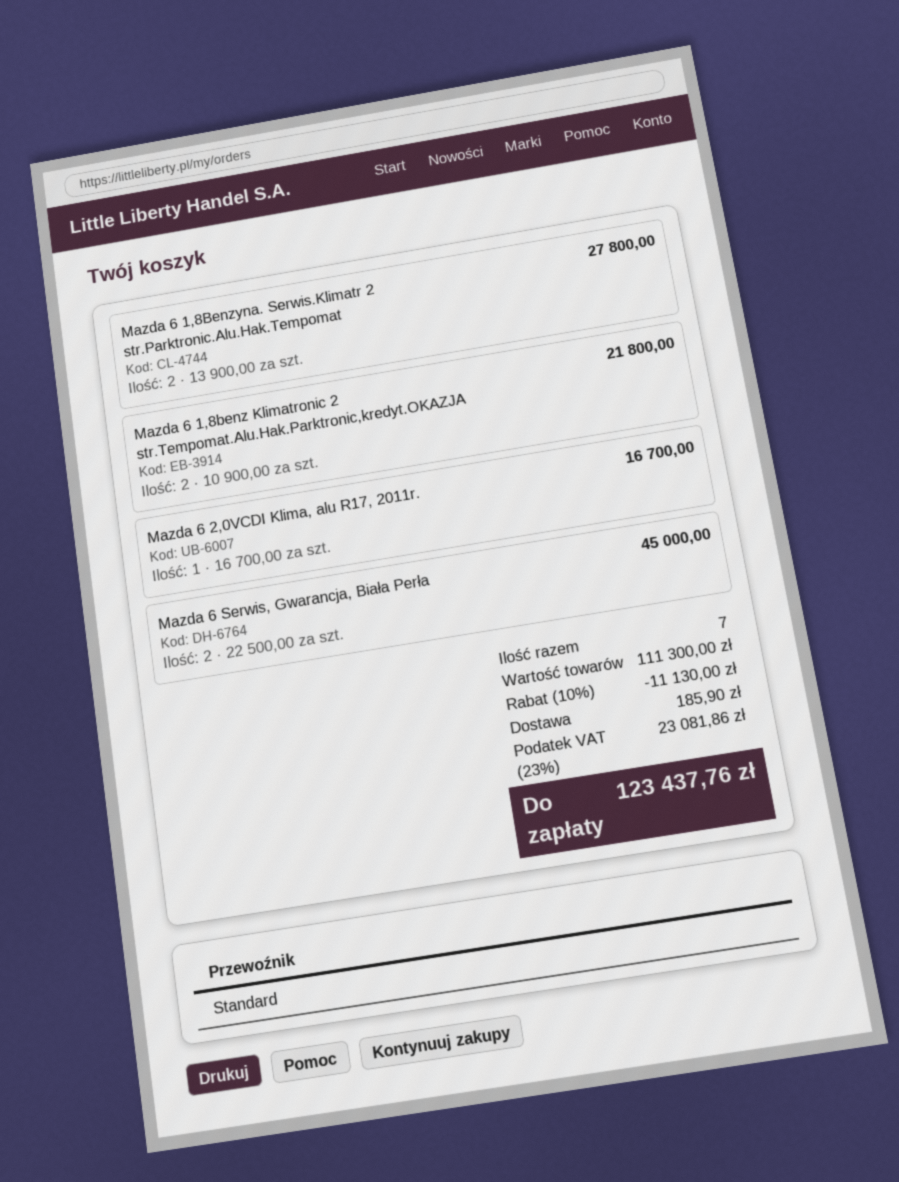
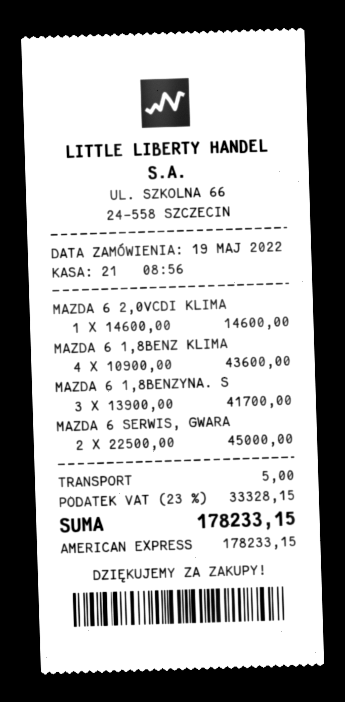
Mazda 6 1,8Benzyna. Serwis.Klimatr 2 str.Parktronic.Alu.Hak.Tempomat: 2 x 13900.00 = 27800.00 -> 3 x 13900.00 = 41700.00
Mazda 6 1,8benz Klimatronic 2 str.Tempomat.Alu.Hak.Parktronic,kredyt.OKAZJA: 2 x 10900.00 = 21800.00 -> 4 x 10900.00 = 43600.00
Mazda 6 2,0VCDI Klima, alu R17, 2011r.: 1 x 16700.00 = 16700.00 -> 1 x 14600.00 = 14600.00
discount: 10% = 11130.00 -> none
shipping: 185.90 -> 5.00
tax: 23% = 23081.86 -> 23% = 33328.15
total: 123437.76 -> 178233.15

